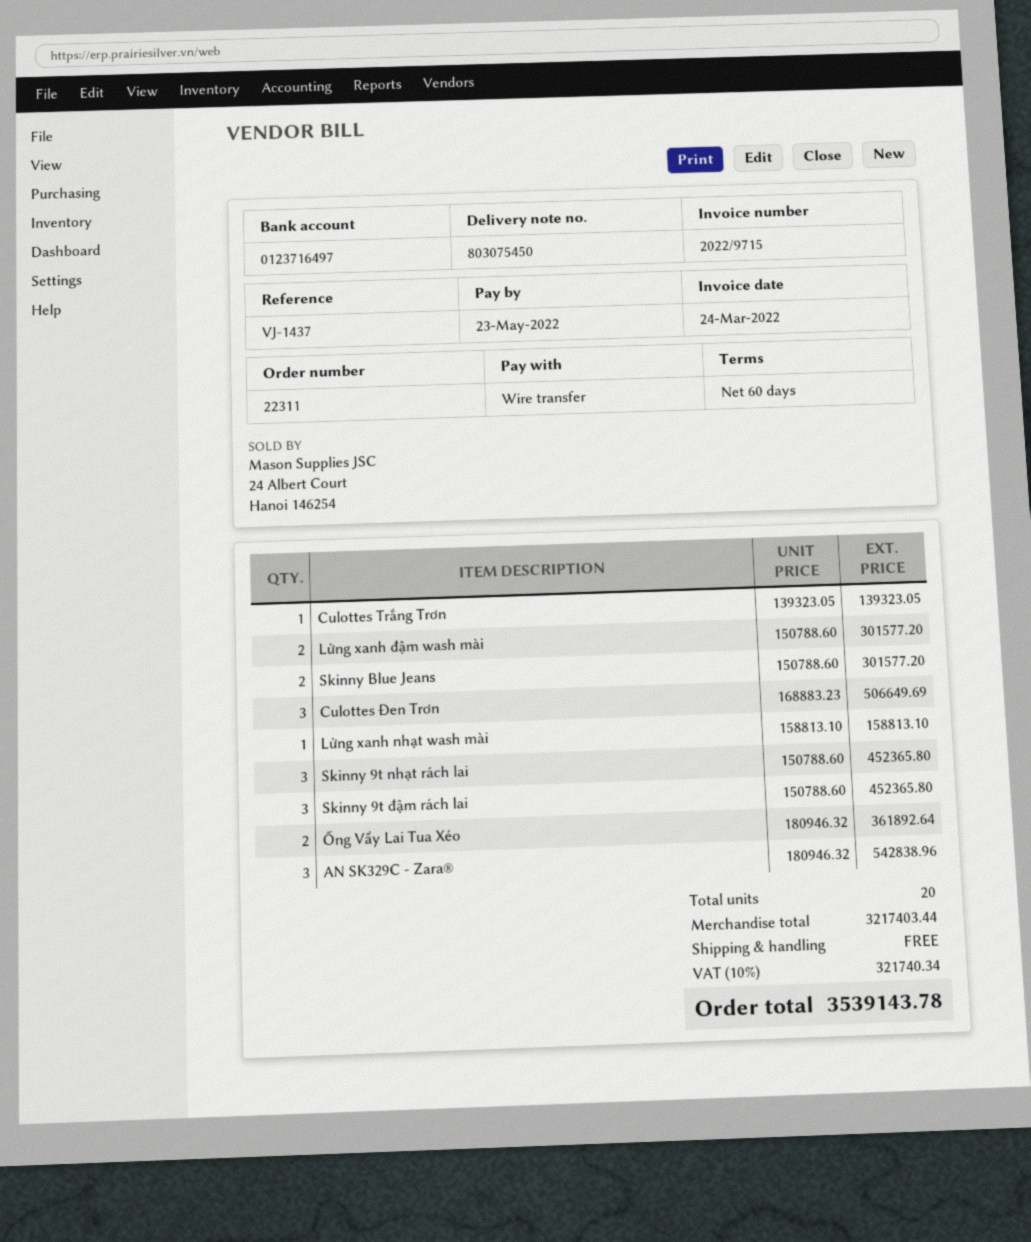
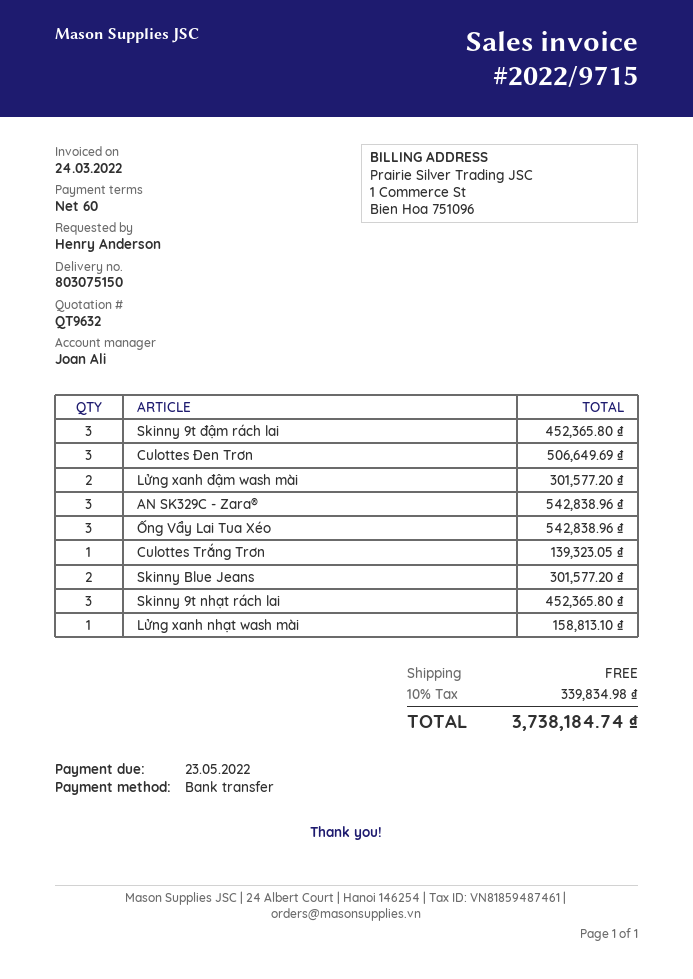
delivery note number: 803075450 -> 803075150
Ống Vẩy Lai Tua Xéo: 2 for 361892.64 -> 3 for 542838.96
tax: 10% = 321740.34 -> 10% = 339834.98
total: 3539143.78 -> 3738184.74

